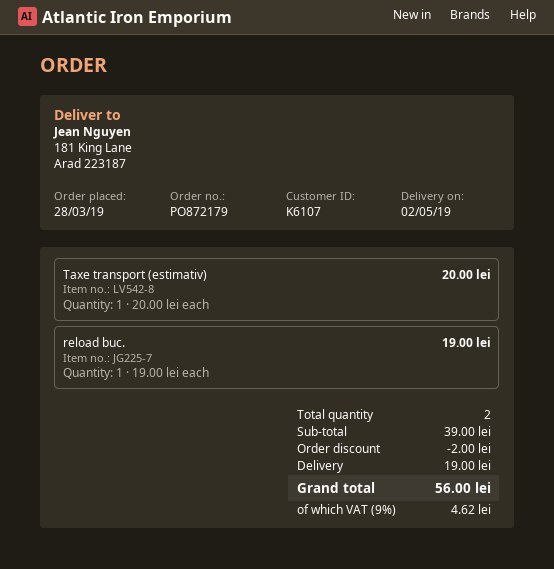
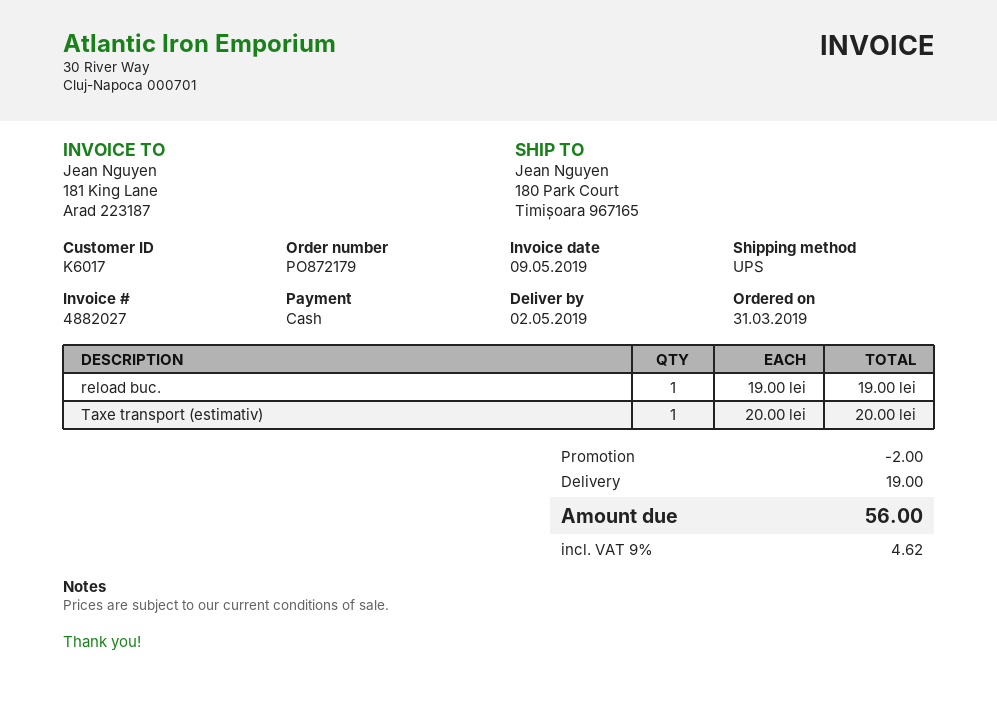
order date: 2019-03-28 -> 2019-03-31
customer number: K6107 -> K6017
ship to: 181 King Lane, Arad 223187 -> 180 Park Court, Timișoara 967165

